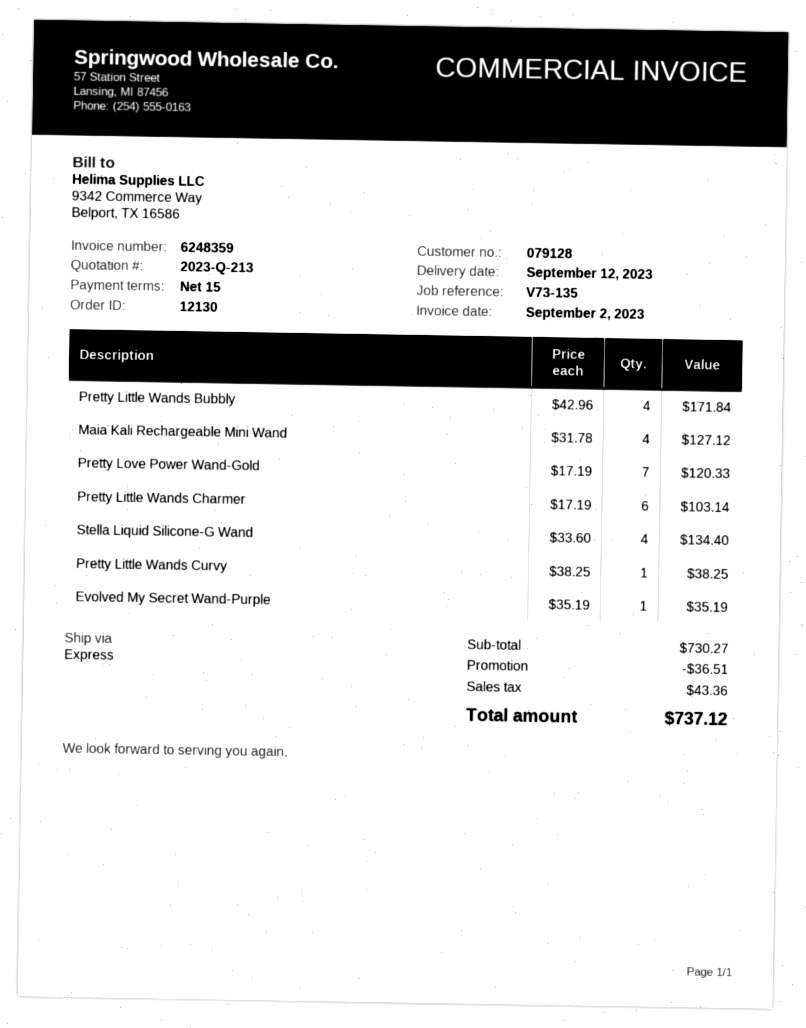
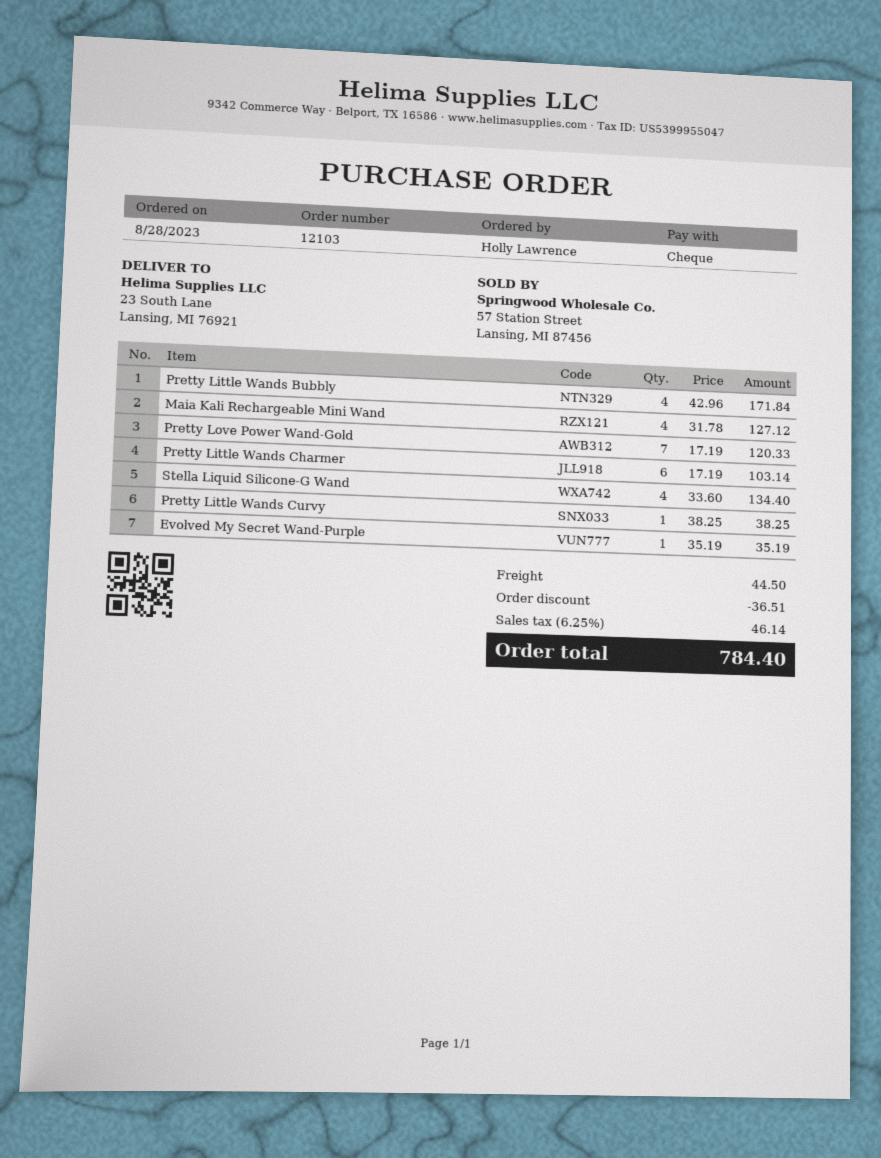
order number: 12130 -> 12103
shipping: none -> 44.50
tax: 43.36 -> 46.14
total: 737.12 -> 784.40

